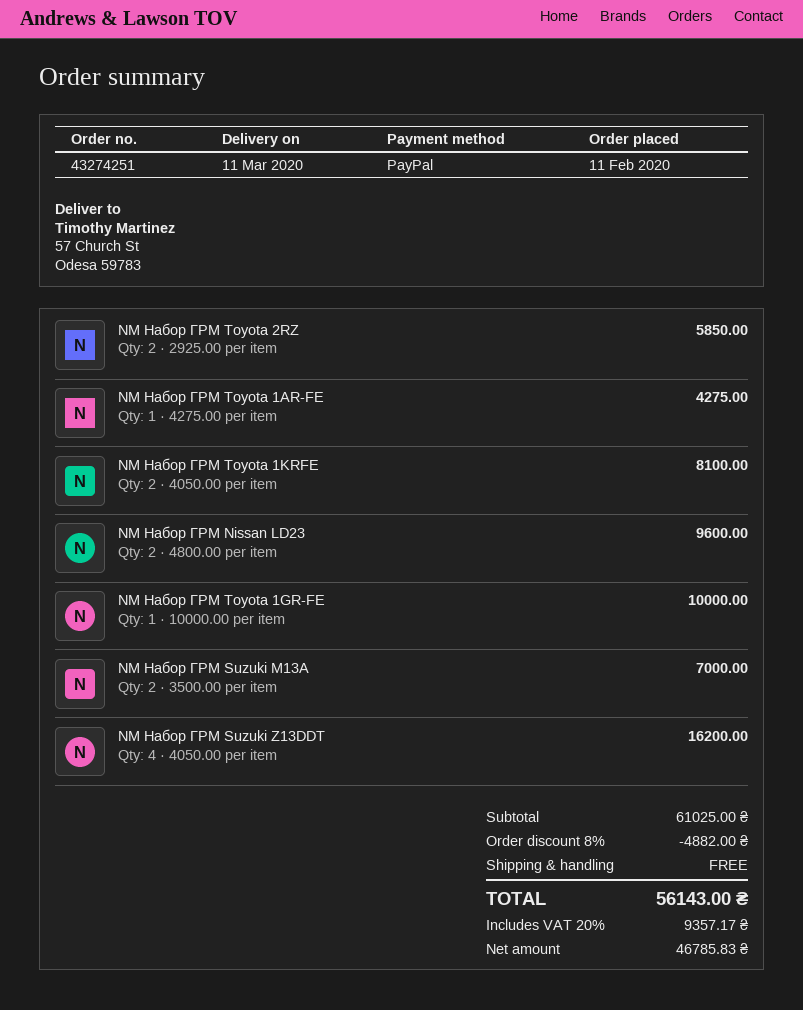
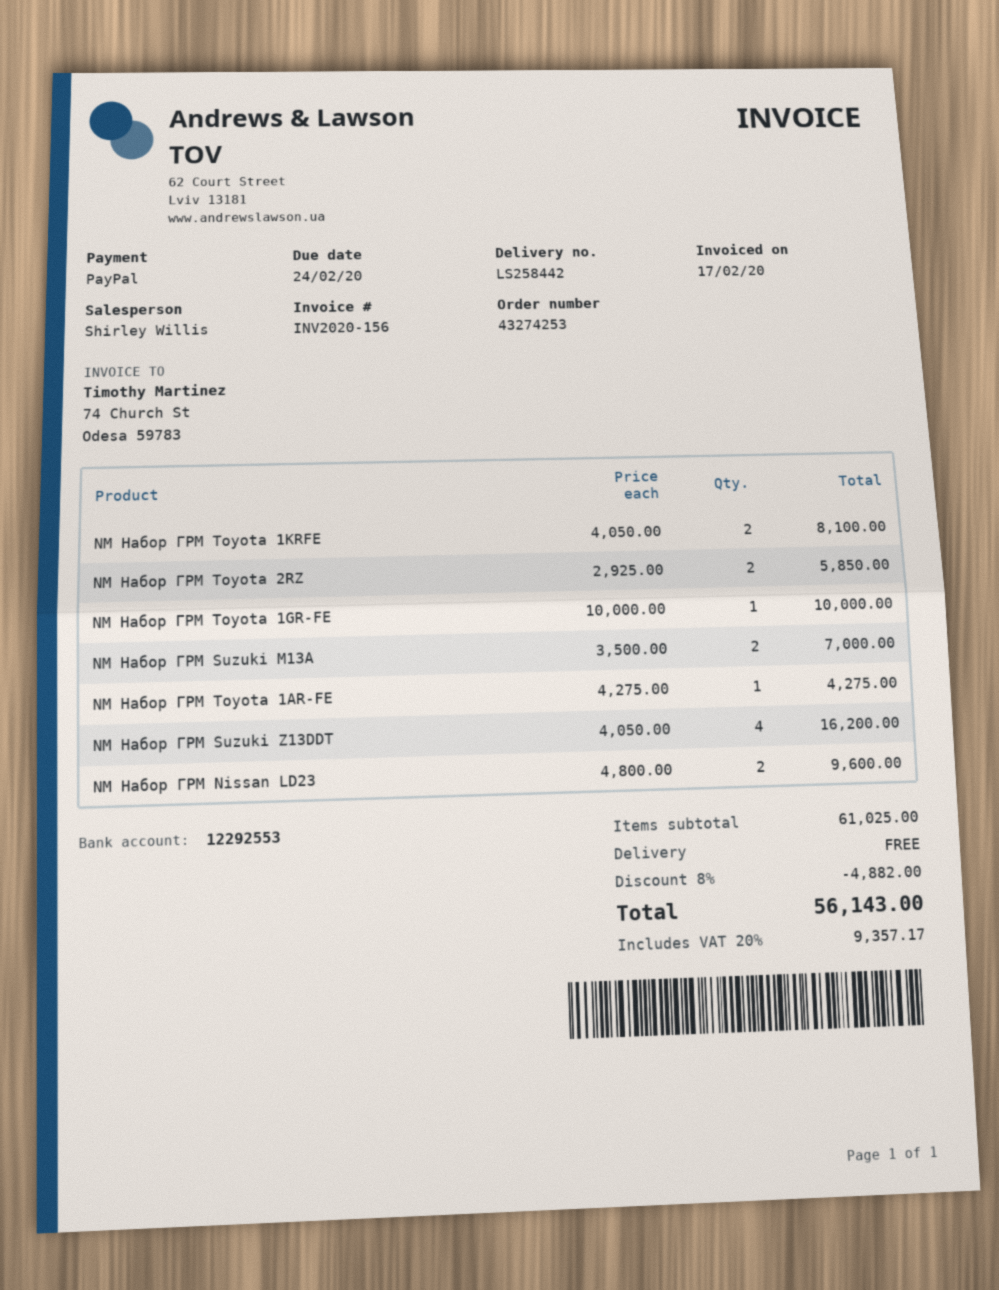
order number: 43274251 -> 43274253

